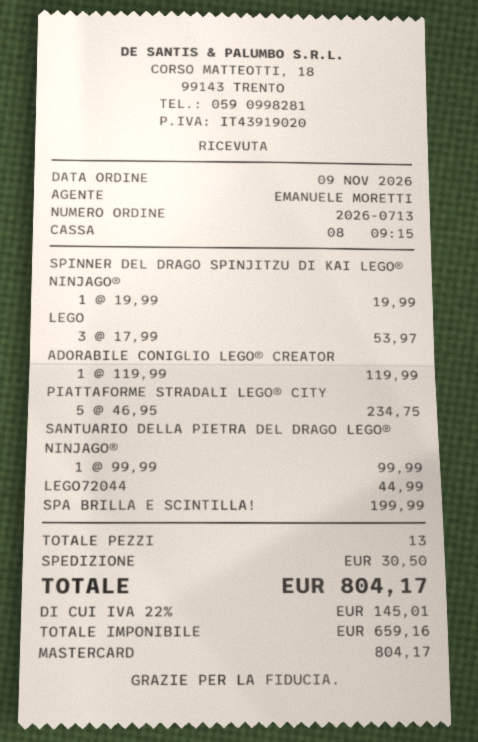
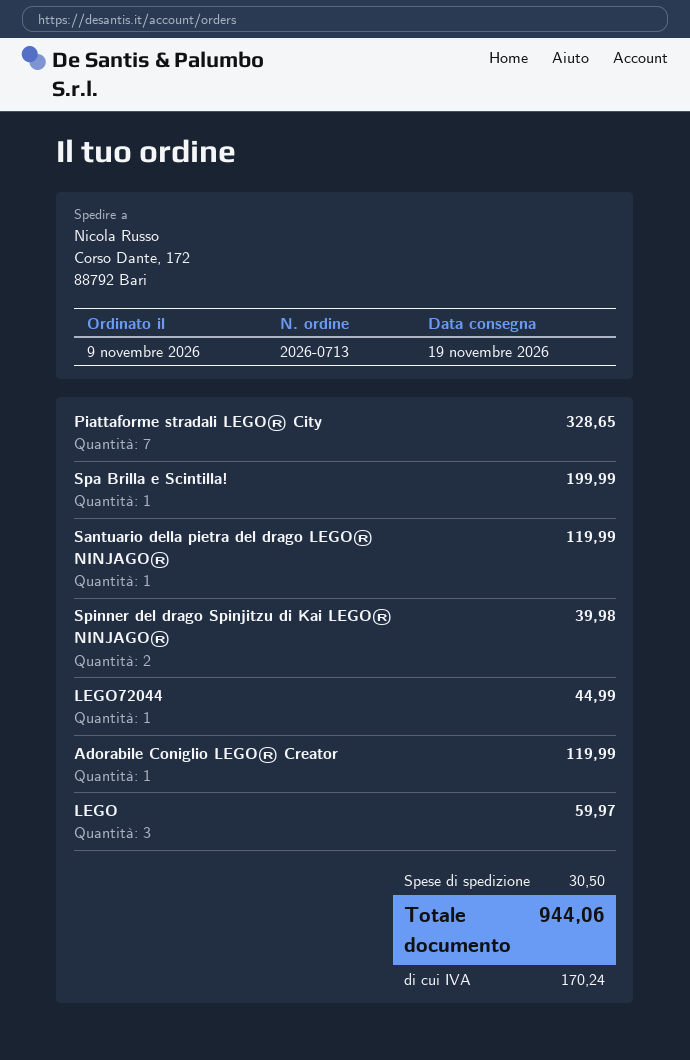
SPINNER DEL DRAGO SPINJITZU DI KAI LEGO® NINJAGO®: 1 for 19.99 -> 2 for 39.98
LEGO: 3 for 53.97 -> 3 for 59.97
PIATTAFORME STRADALI LEGO® CITY: 5 for 234.75 -> 7 for 328.65
SANTUARIO DELLA PIETRA DEL DRAGO LEGO® NINJAGO®: 1 for 99.99 -> 1 for 119.99
tax: 145.01 -> 170.24
total: 804.17 -> 944.06

